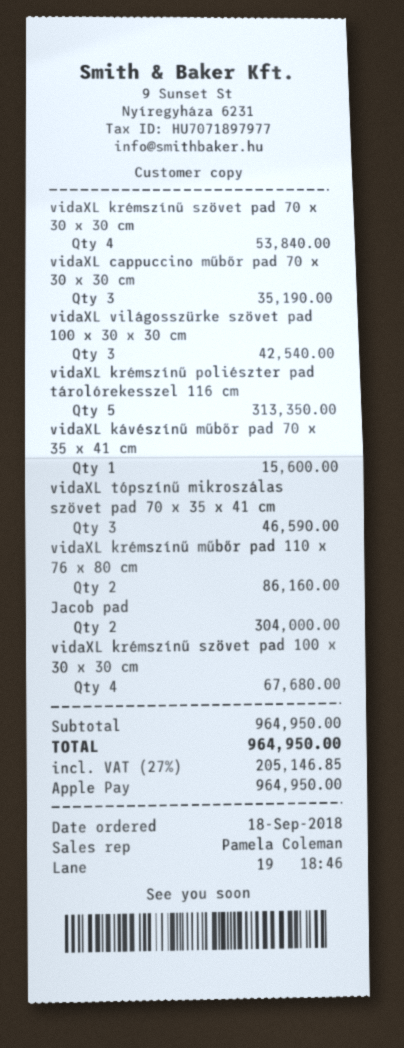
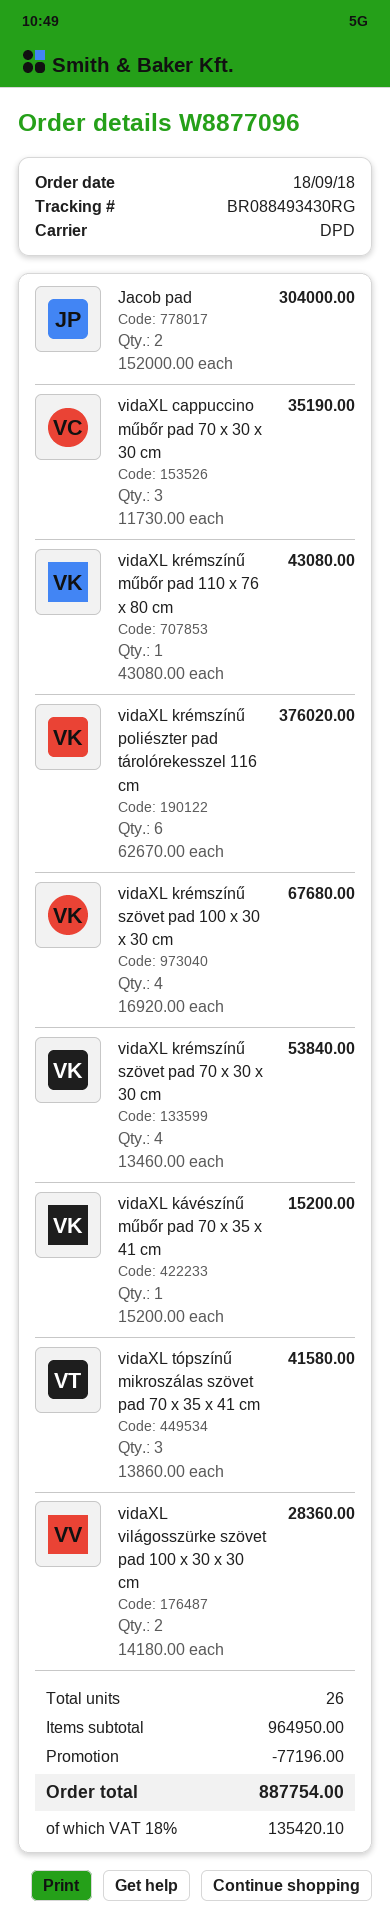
vidaXL világosszürke szövet pad 100 x 30 x 30 cm: 3 for 42540.00 -> 2 for 28360.00
vidaXL krémszínű poliészter pad tárolórekesszel 116 cm: 5 for 313350.00 -> 6 for 376020.00
vidaXL kávészínű műbőr pad 70 x 35 x 41 cm: 1 for 15600.00 -> 1 for 15200.00
vidaXL tópszínű mikroszálas szövet pad 70 x 35 x 41 cm: 3 for 46590.00 -> 3 for 41580.00
vidaXL krémszínű műbőr pad 110 x 76 x 80 cm: 2 for 86160.00 -> 1 for 43080.00
discount: none -> 77196.00
tax: 27% = 205146.85 -> 18% = 135420.10
total: 964950.00 -> 887754.00

